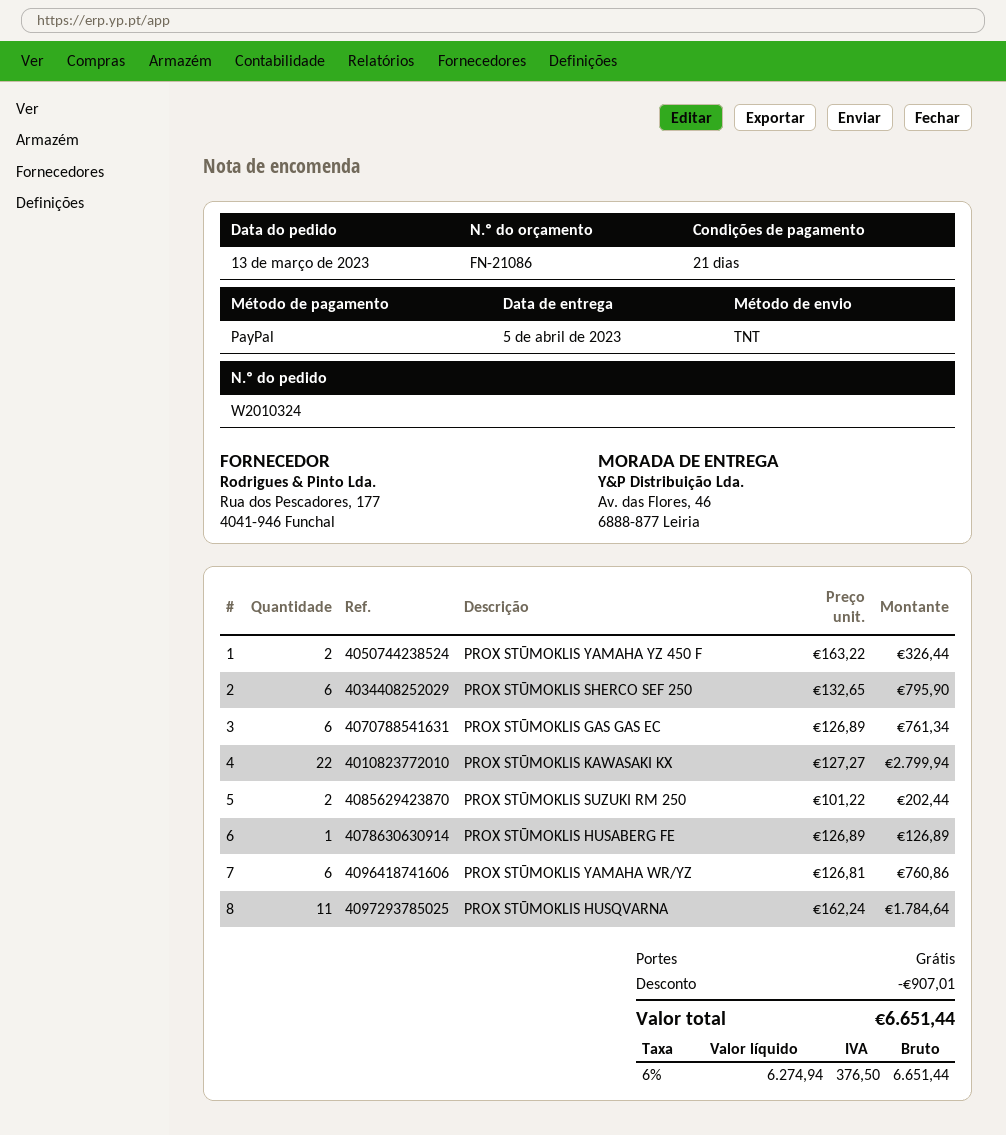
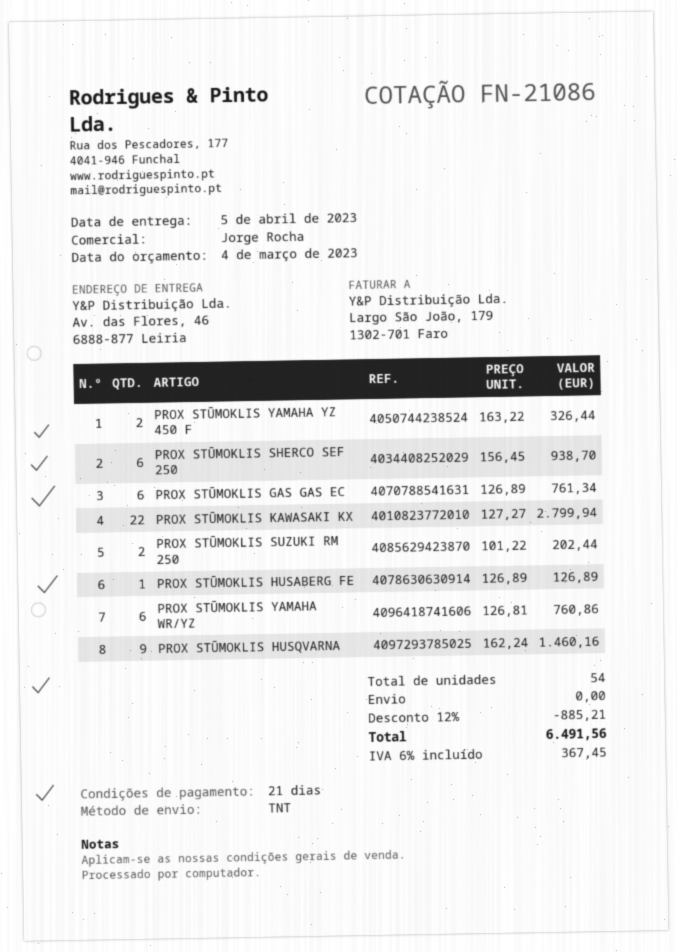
PROX STŪMOKLIS SHERCO SEF 250: 6 x 132.65 = 795.90 -> 6 x 156.45 = 938.70
PROX STŪMOKLIS HUSQVARNA: 11 x 162.24 = 1784.64 -> 9 x 162.24 = 1460.16
discount: 907.01 -> 885.21
tax: 6% = 376.50 -> 6% = 367.45
total: 6651.44 -> 6491.56

